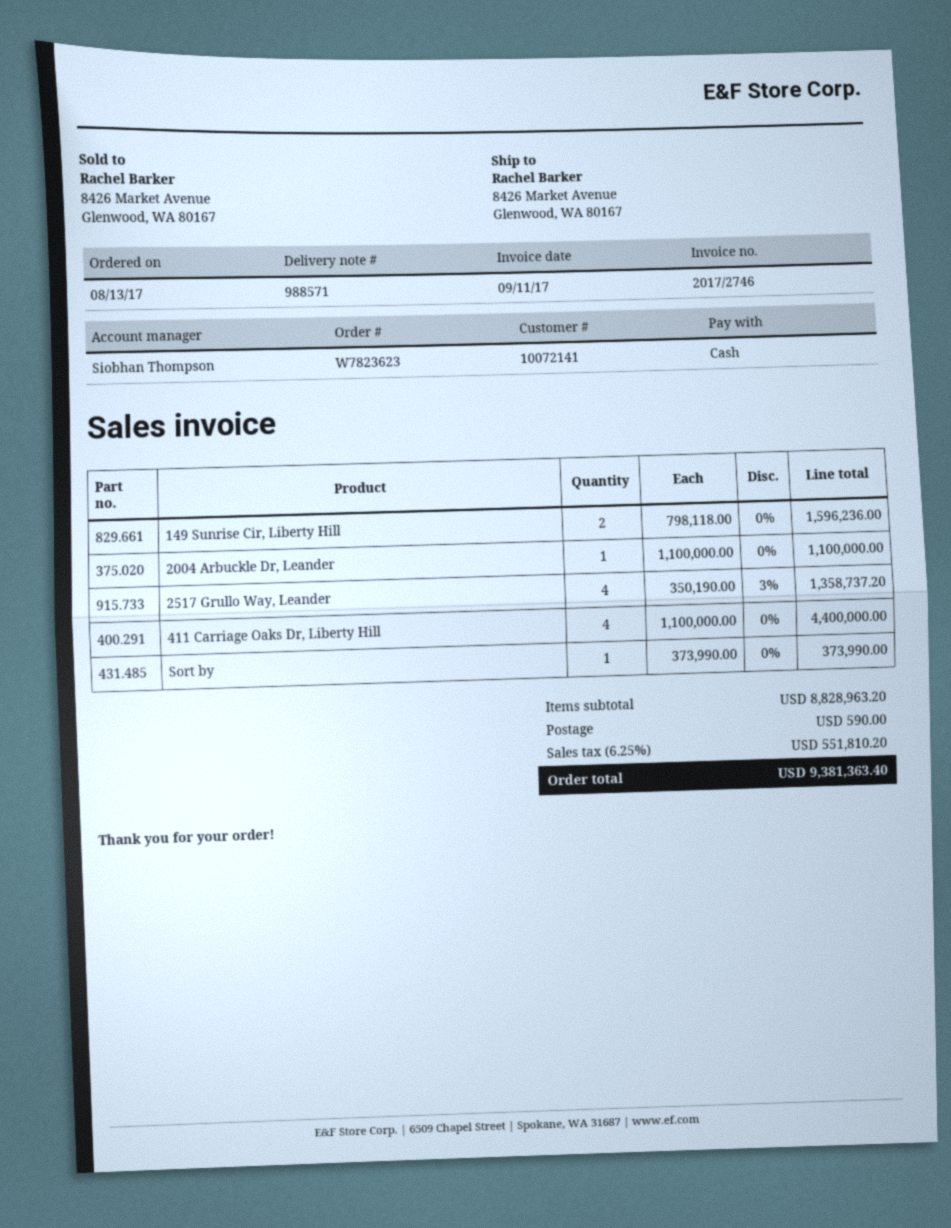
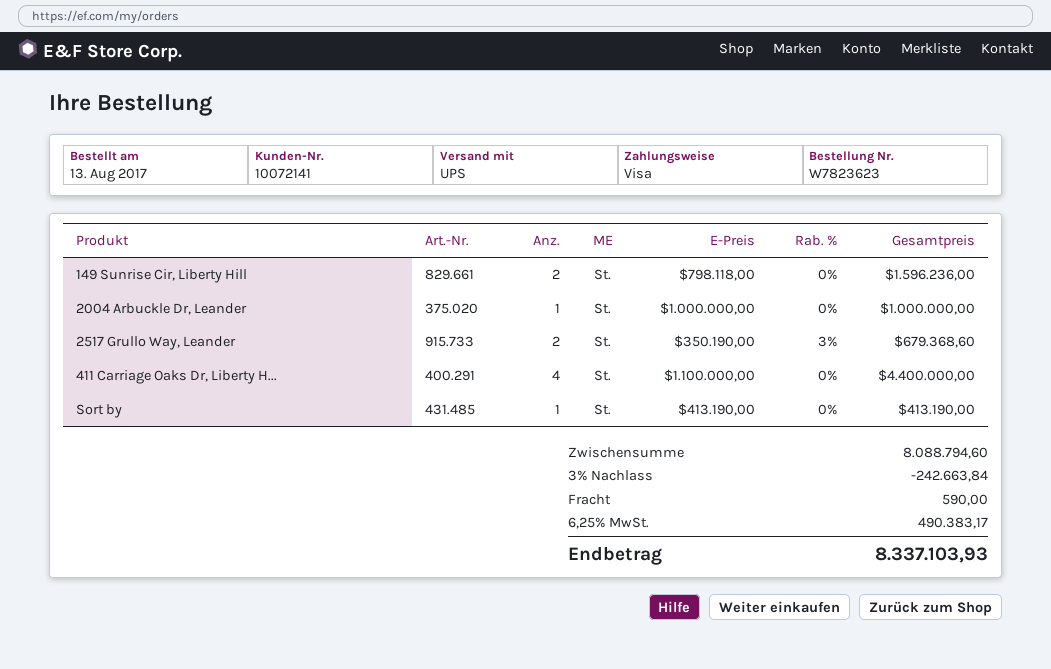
payment method: cash -> Visa
2004 Arbuckle Dr, Leander: 1 x 1100000.00 = 1100000.00 -> 1 x 1000000.00 = 1000000.00
2517 Grullo Way, Leander: 4 x 350190.00 - 3% = 1358737.20 -> 2 x 350190.00 - 3% = 679368.60
Sort by: 1 x 373990.00 = 373990.00 -> 1 x 413190.00 = 413190.00
subtotal: 8828963.20 -> 8088794.60
discount: none -> 3% = 242663.84
tax: 6.25% = 551810.20 -> 6.25% = 490383.17
total: 9381363.40 -> 8337103.93

